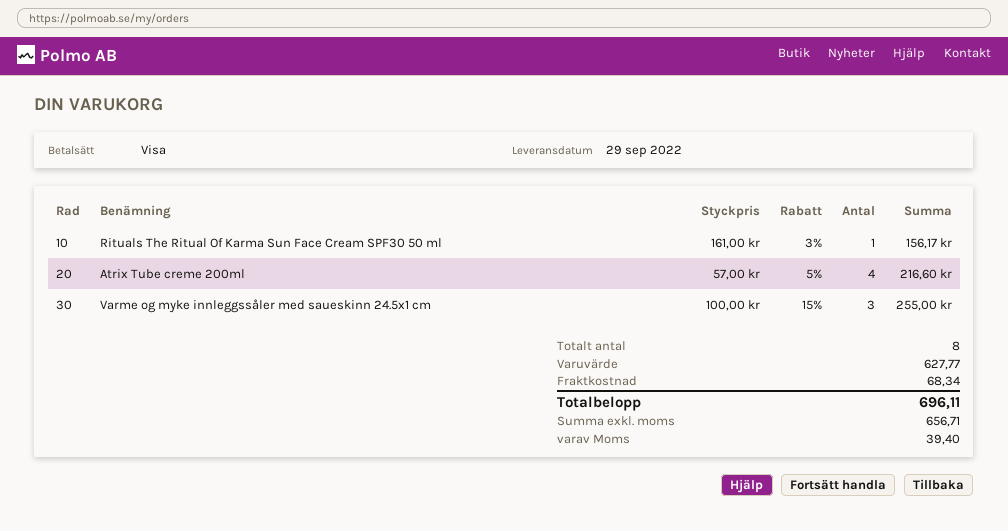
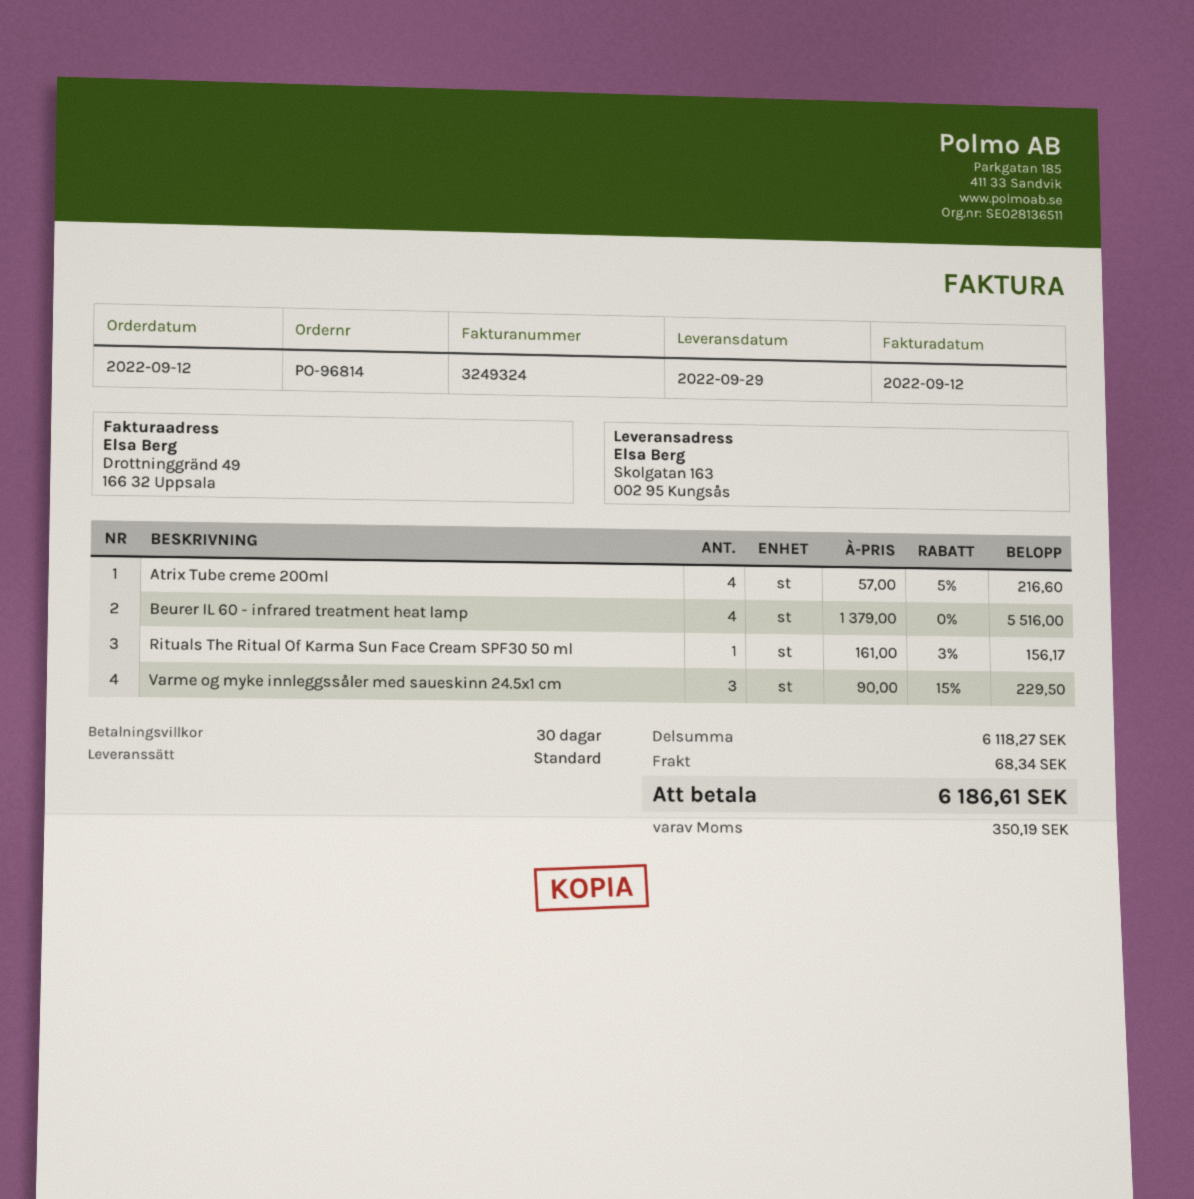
Varme og myke innleggssåler med saueskinn 24.5x1 cm: 3 x 100.00 - 15% = 255.00 -> 3 x 90.00 - 15% = 229.50
Beurer IL 60 - infrared treatment heat lamp: none -> 4 x 1379.00 = 5516.00
subtotal: 627.77 -> 6118.27
tax: 39.40 -> 350.19
total: 696.11 -> 6186.61

